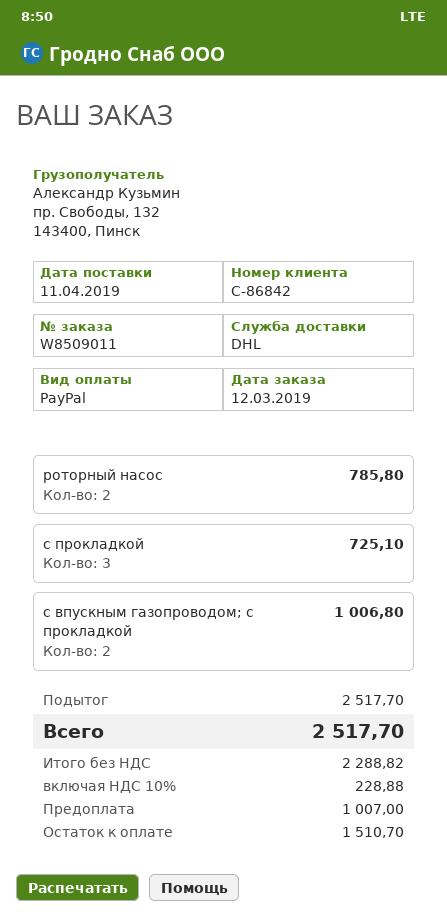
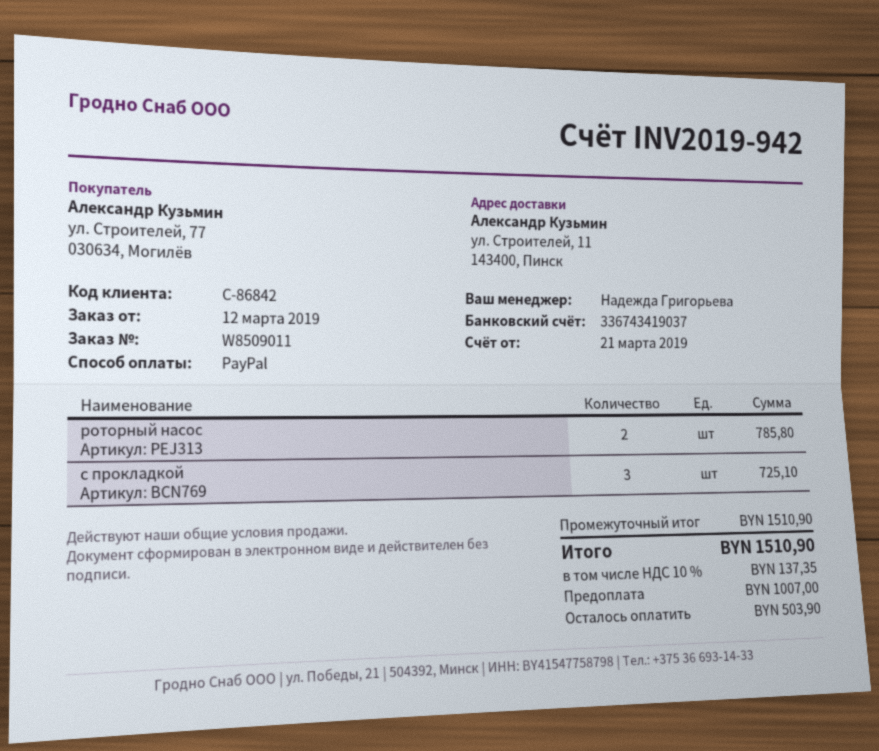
ship to: пр. Свободы, 132, 143400, Пинск -> ул. Строителей, 11, 143400, Пинск
с впускным газопроводом; с прокладкой: 2 for 1006.80 -> none
subtotal: 2517.70 -> 1510.90
tax: 10% = 228.88 -> 10% = 137.35
total: 2517.70 -> 1510.90
balance: 1510.70 -> 503.90

